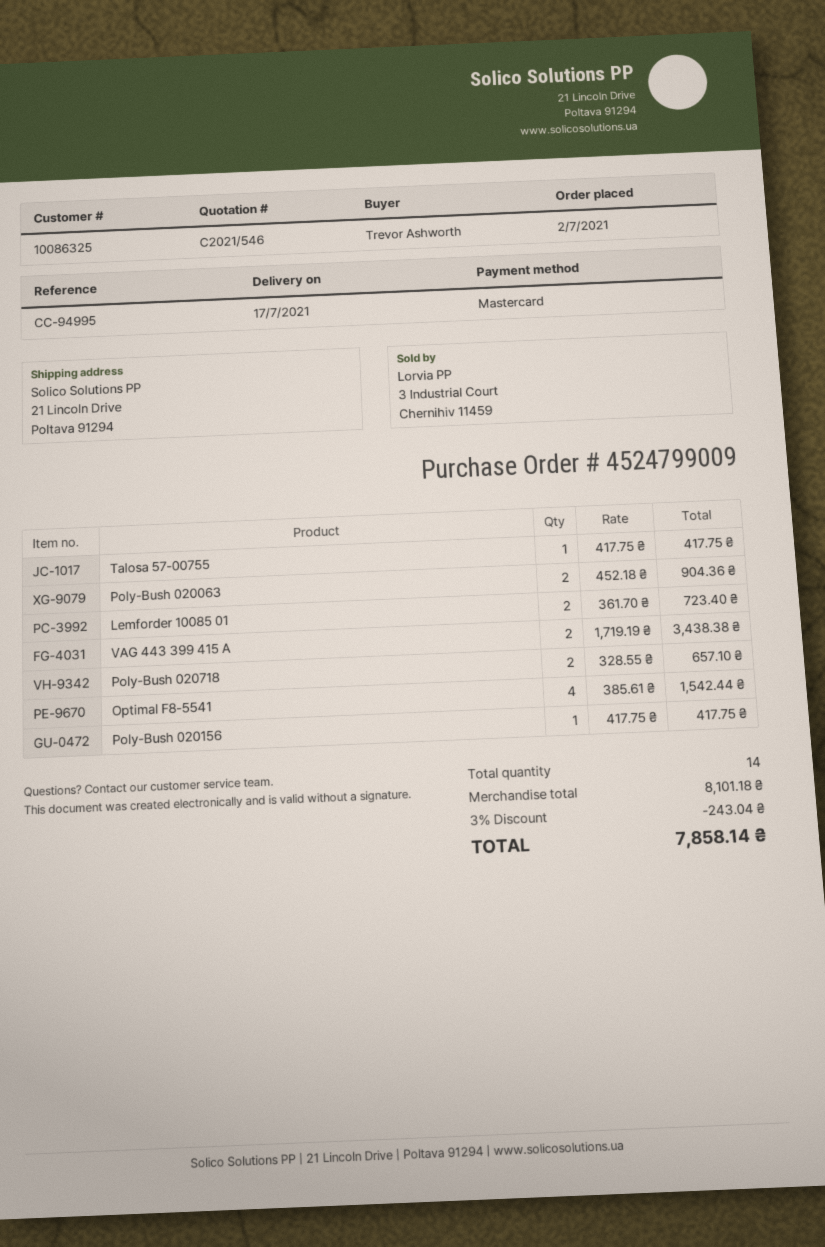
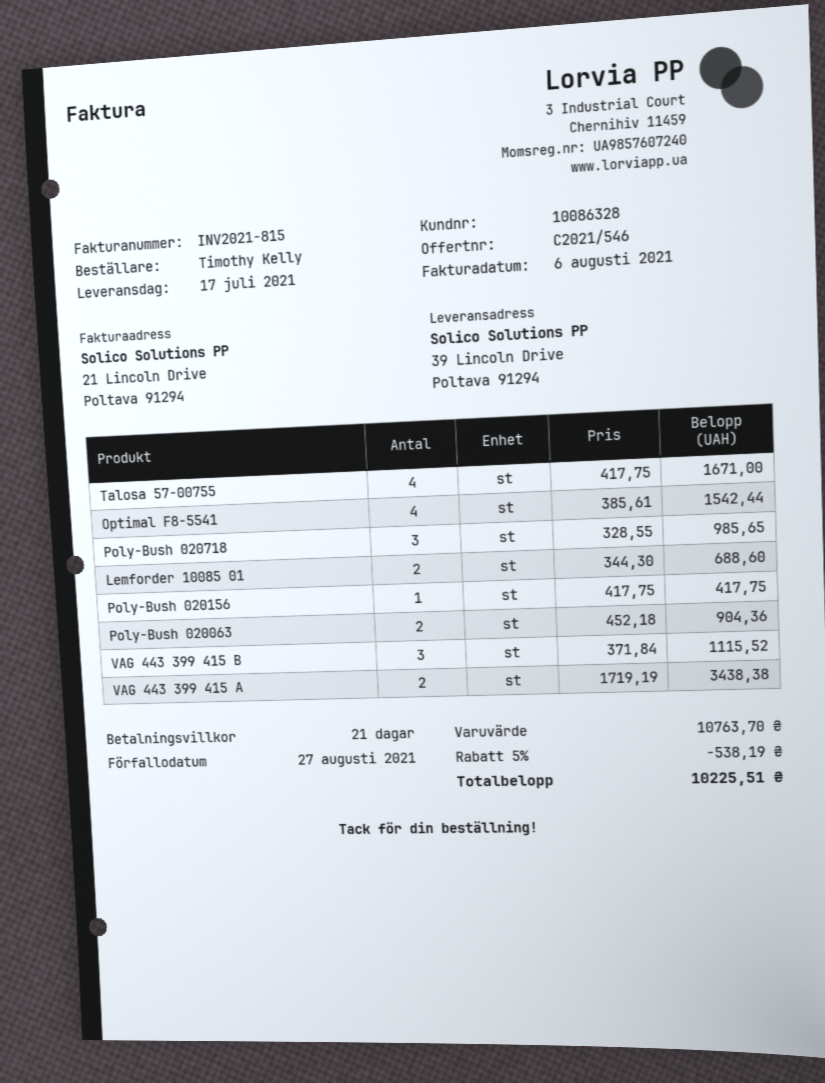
customer number: 10086325 -> 10086328
ordered by: Trevor Ashworth -> Timothy Kelly
ship to: 21 Lincoln Drive, Poltava 91294 -> 39 Lincoln Drive, Poltava 91294
Talosa 57-00755: 1 x 417.75 = 417.75 -> 4 x 417.75 = 1671.00
Lemforder 10085 01: 2 x 361.70 = 723.40 -> 2 x 344.30 = 688.60
Poly-Bush 020718: 2 x 328.55 = 657.10 -> 3 x 328.55 = 985.65
VAG 443 399 415 B: none -> 3 x 371.84 = 1115.52
subtotal: 8101.18 -> 10763.70
discount: 3% = 243.04 -> 5% = 538.19
total: 7858.14 -> 10225.51

